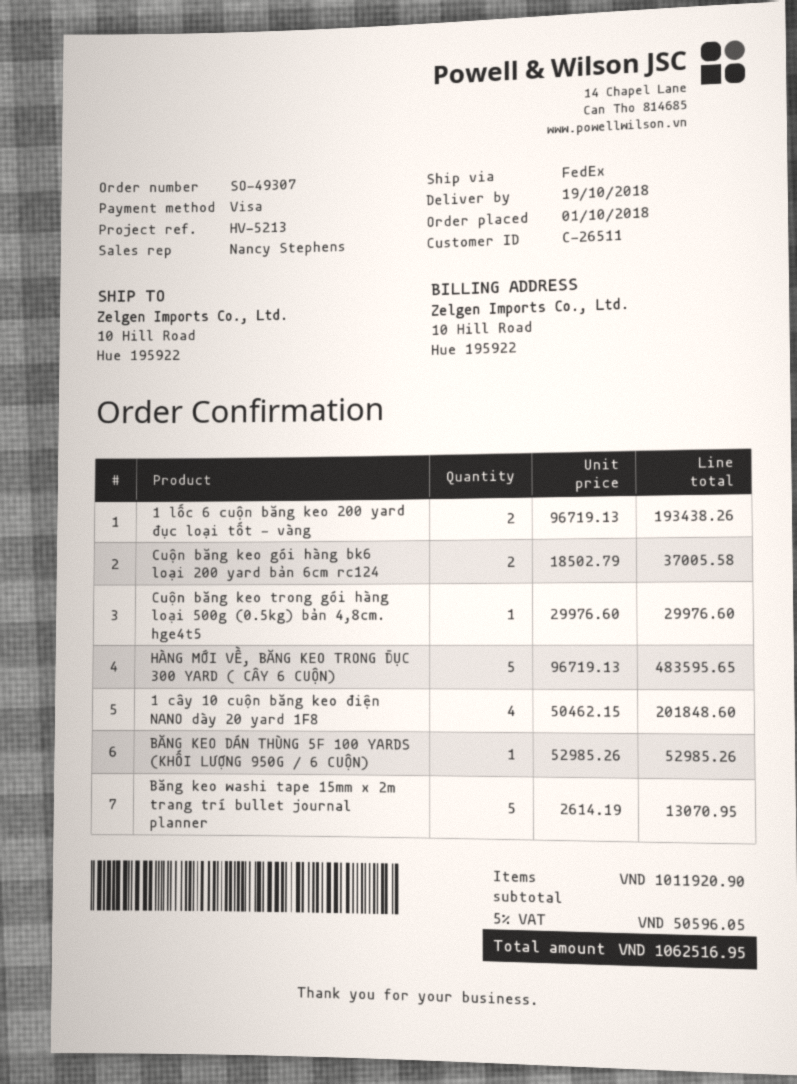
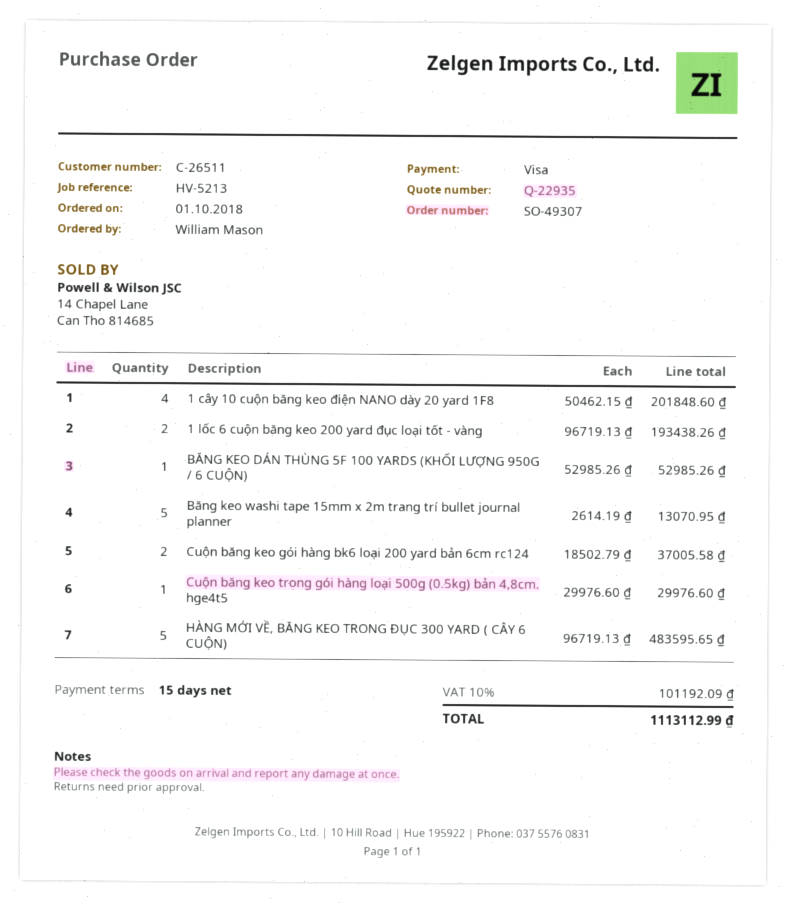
tax: 5% = 50596.05 -> 10% = 101192.09
total: 1062516.95 -> 1113112.99

